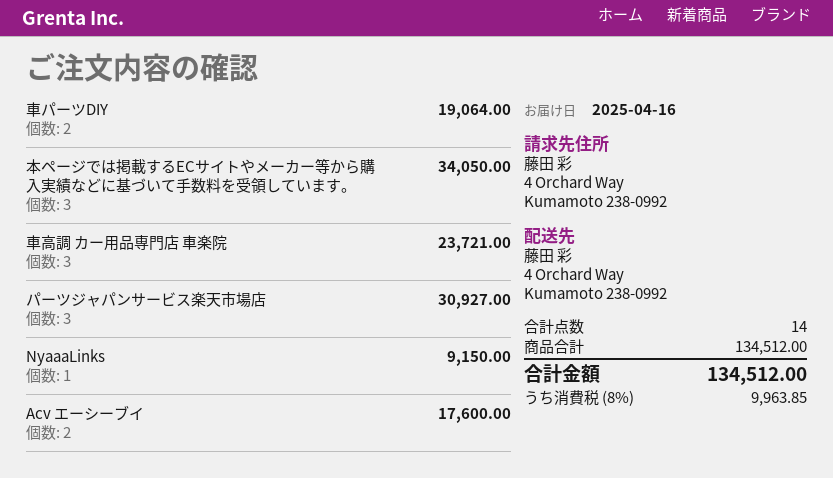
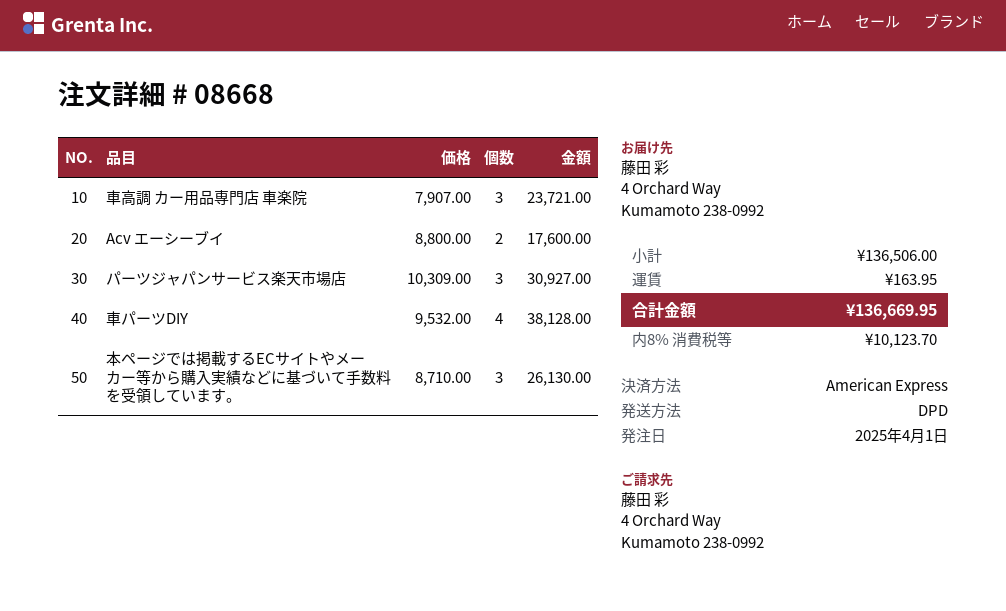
車パーツDIY: 2 for 19064.00 -> 4 for 38128.00
本ページでは掲載するECサイトやメーカー等から購入実績などに基づいて手数料を受領しています。: 3 for 34050.00 -> 3 for 26130.00
NyaaaLinks: 1 for 9150.00 -> none
subtotal: 134512.00 -> 136506.00
shipping: none -> 163.95
tax: 8% = 9963.85 -> 8% = 10123.70
total: 134512.00 -> 136669.95

